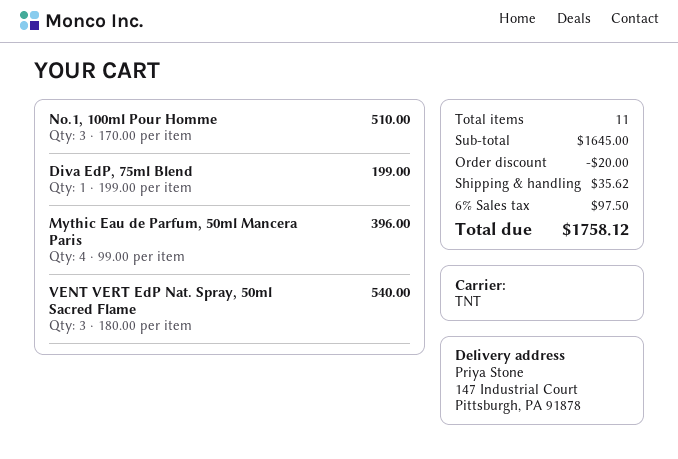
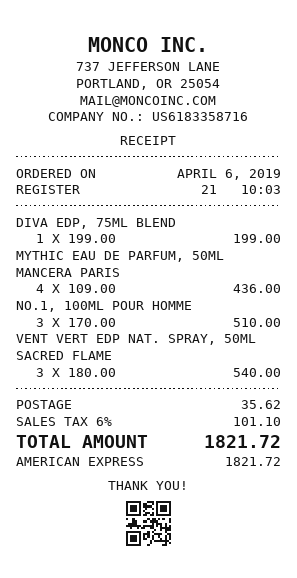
Mythic Eau de Parfum, 50ml Mancera Paris: 4 x 99.00 = 396.00 -> 4 x 109.00 = 436.00
discount: 20.00 -> none
tax: 6% = 97.50 -> 6% = 101.10
total: 1758.12 -> 1821.72

